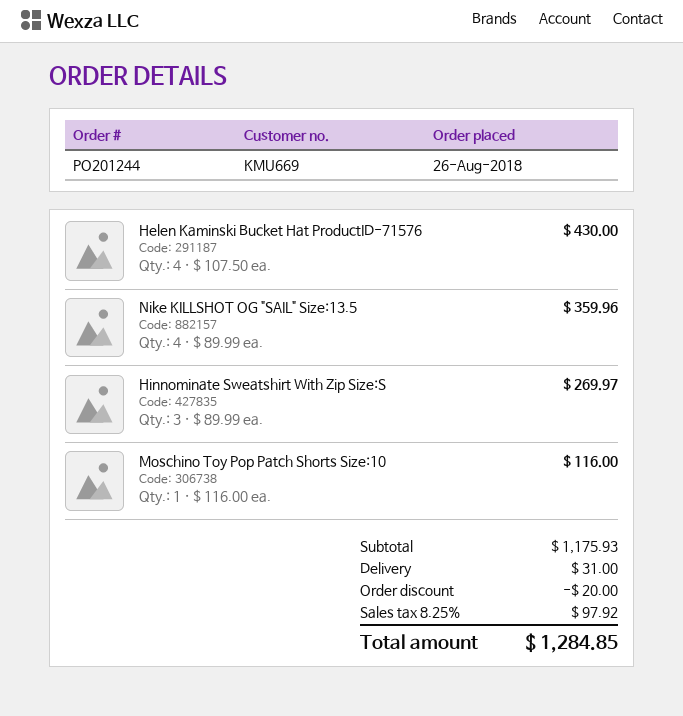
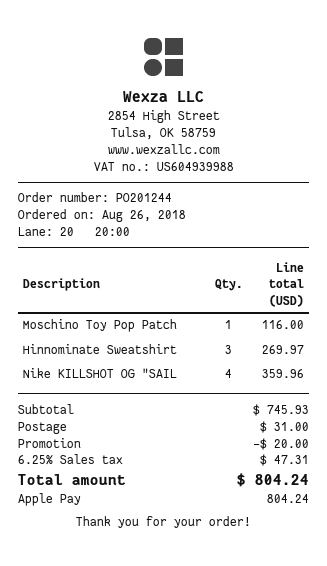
Helen Kaminski Bucket Hat ProductID-71576: 4 for 430.00 -> none
subtotal: 1175.93 -> 745.93
tax: 8.25% = 97.92 -> 6.25% = 47.31
total: 1284.85 -> 804.24

